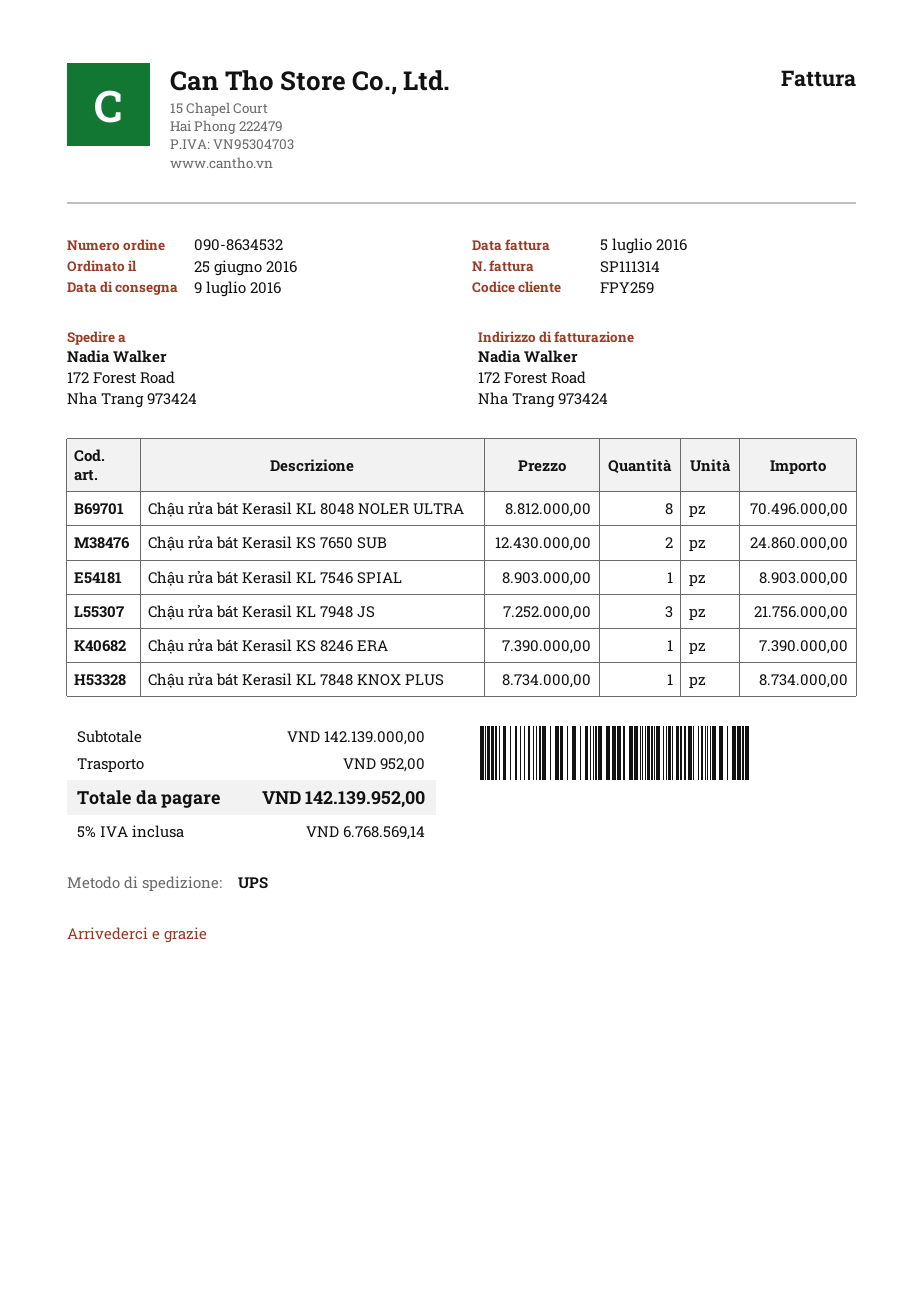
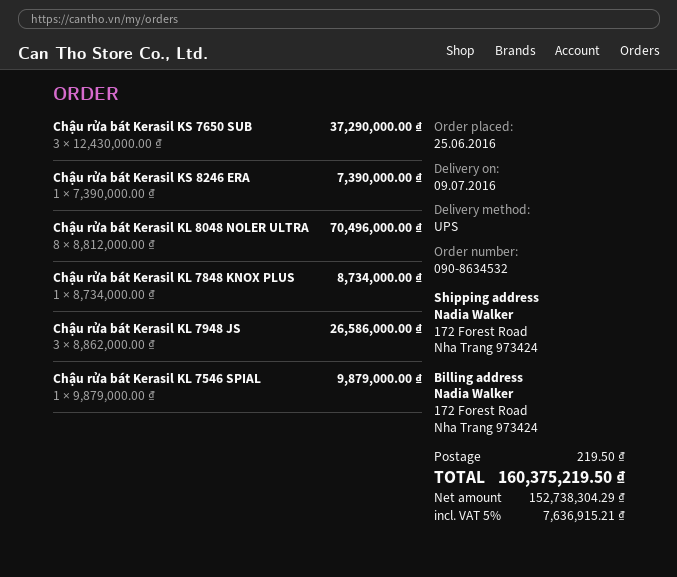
Chậu rửa bát Kerasil KS 7650 SUB: 2 x 12430000.00 = 24860000.00 -> 3 x 12430000.00 = 37290000.00
Chậu rửa bát Kerasil KL 7546 SPIAL: 1 x 8903000.00 = 8903000.00 -> 1 x 9879000.00 = 9879000.00
Chậu rửa bát Kerasil KL 7948 JS: 3 x 7252000.00 = 21756000.00 -> 3 x 8862000.00 = 26586000.00
shipping: 952.00 -> 219.50
tax: 5% = 6768569.14 -> 5% = 7636915.21
total: 142139952.00 -> 160375219.50

